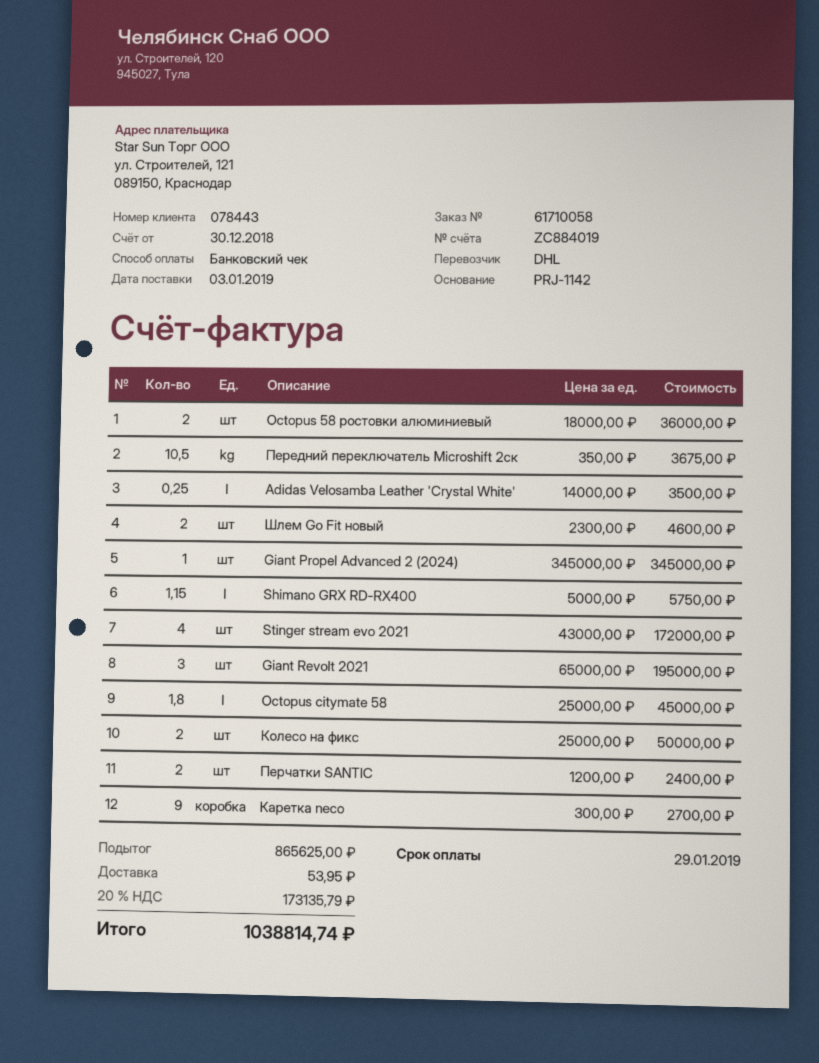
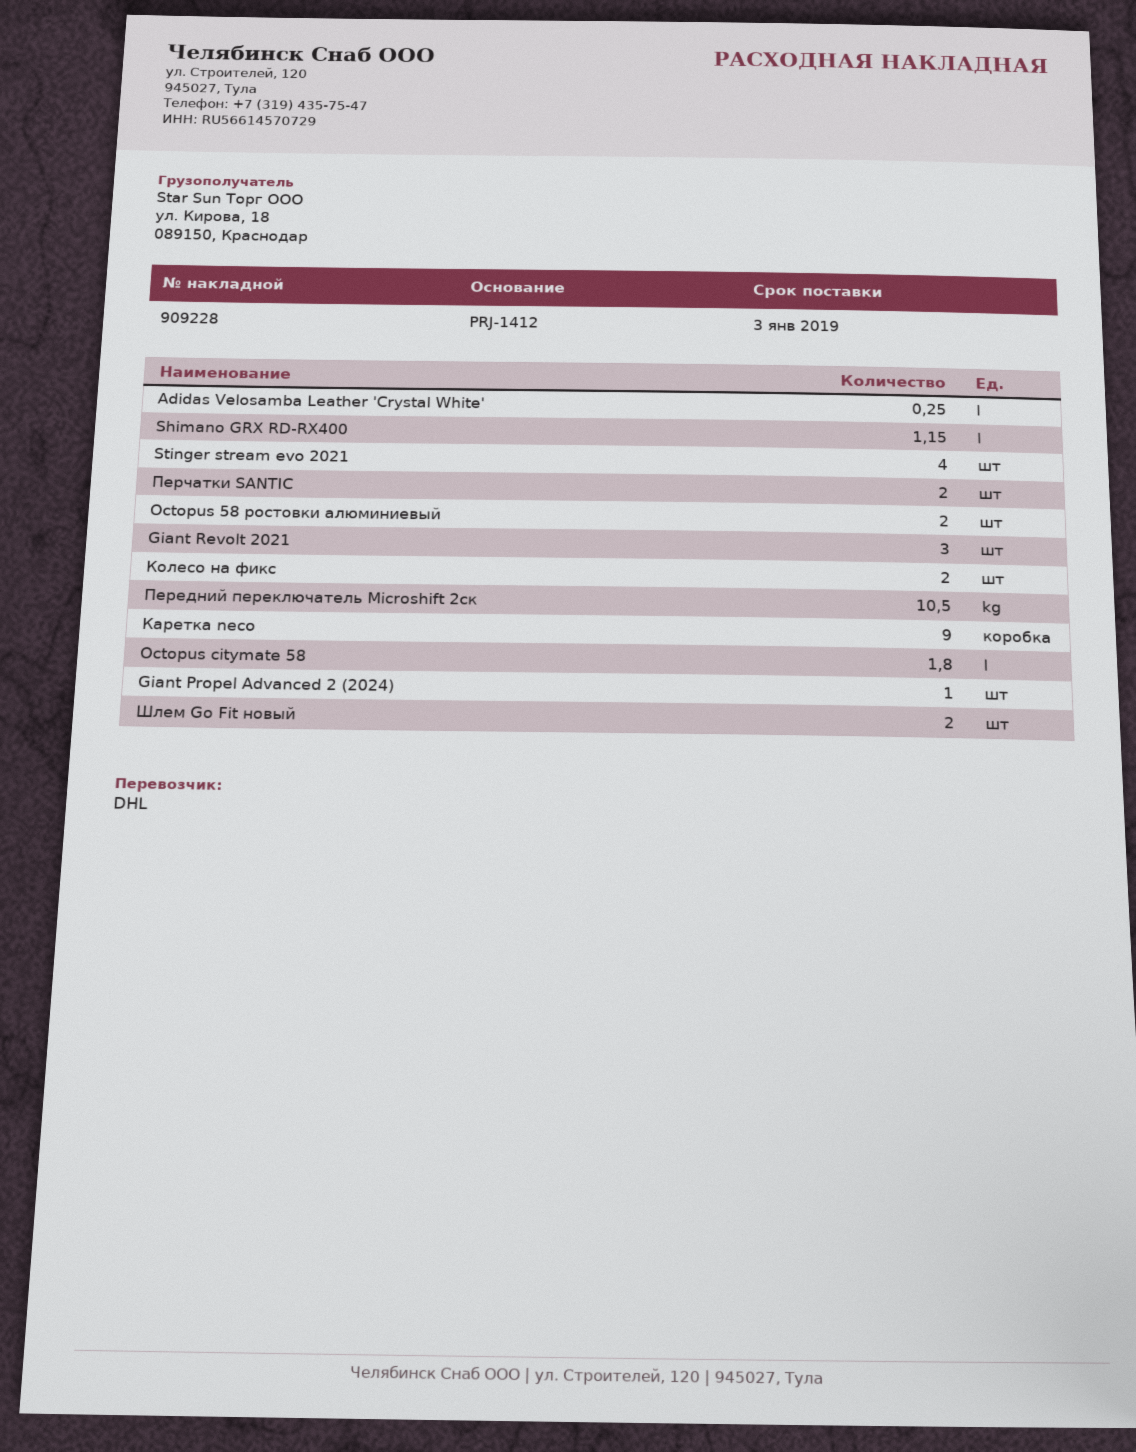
reference: PRJ-1142 -> PRJ-1412

